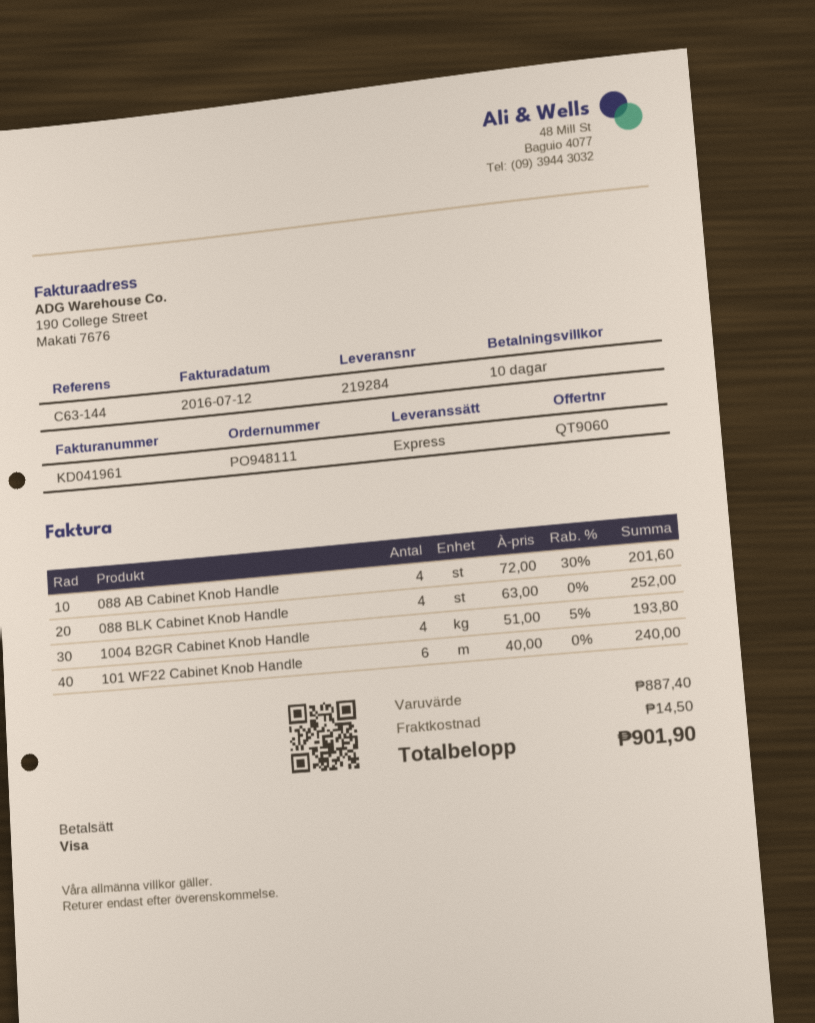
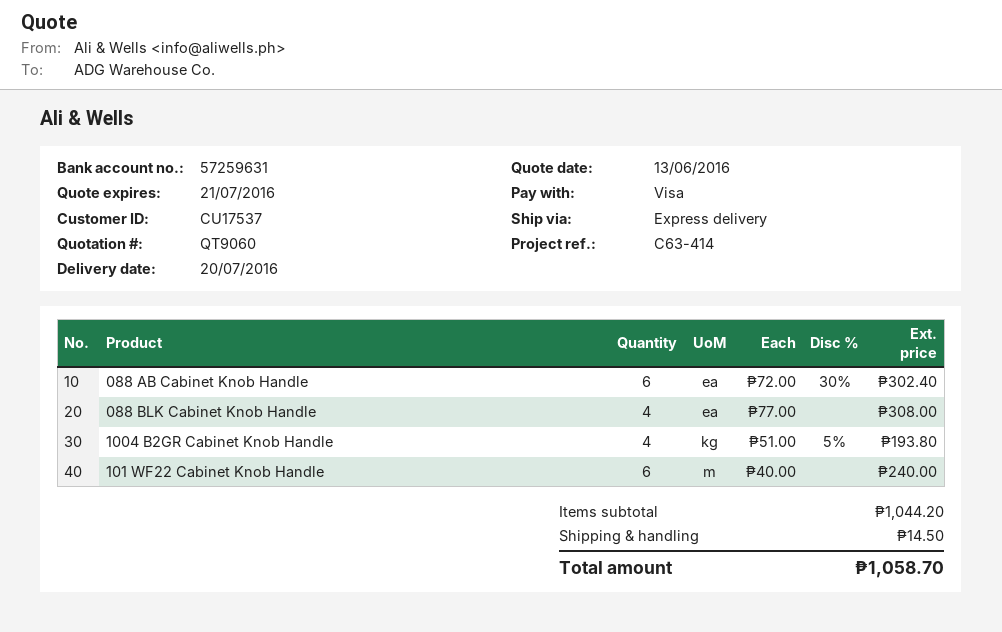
reference: C63-144 -> C63-414
088 AB Cabinet Knob Handle: 4 x 72.00 - 30% = 201.60 -> 6 x 72.00 - 30% = 302.40
088 BLK Cabinet Knob Handle: 4 x 63.00 = 252.00 -> 4 x 77.00 = 308.00
subtotal: 887.40 -> 1044.20
total: 901.90 -> 1058.70

